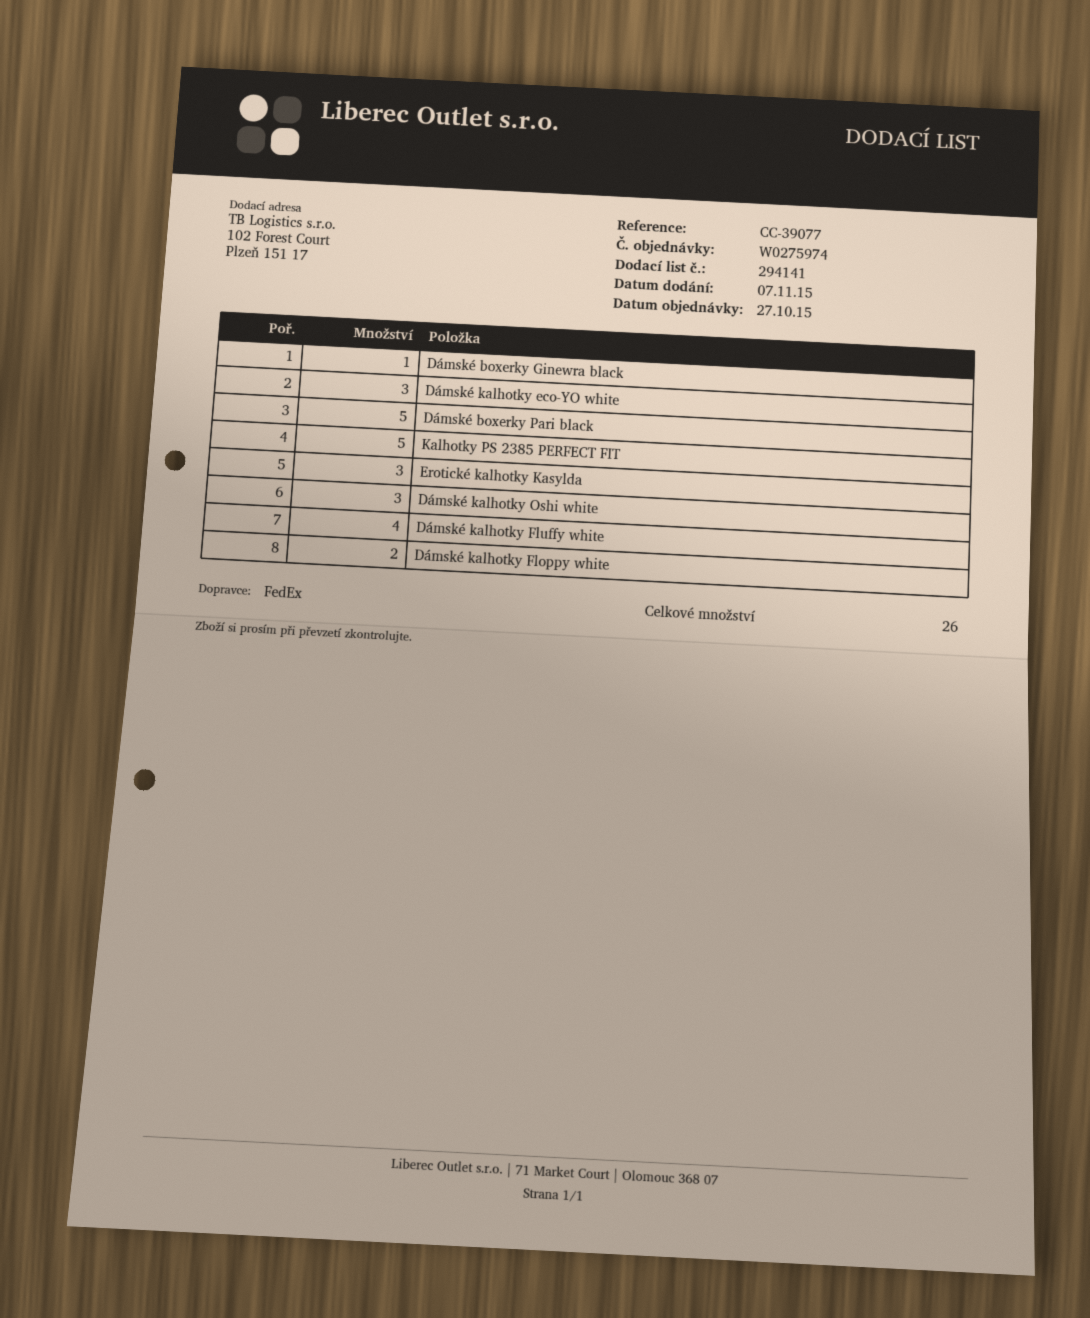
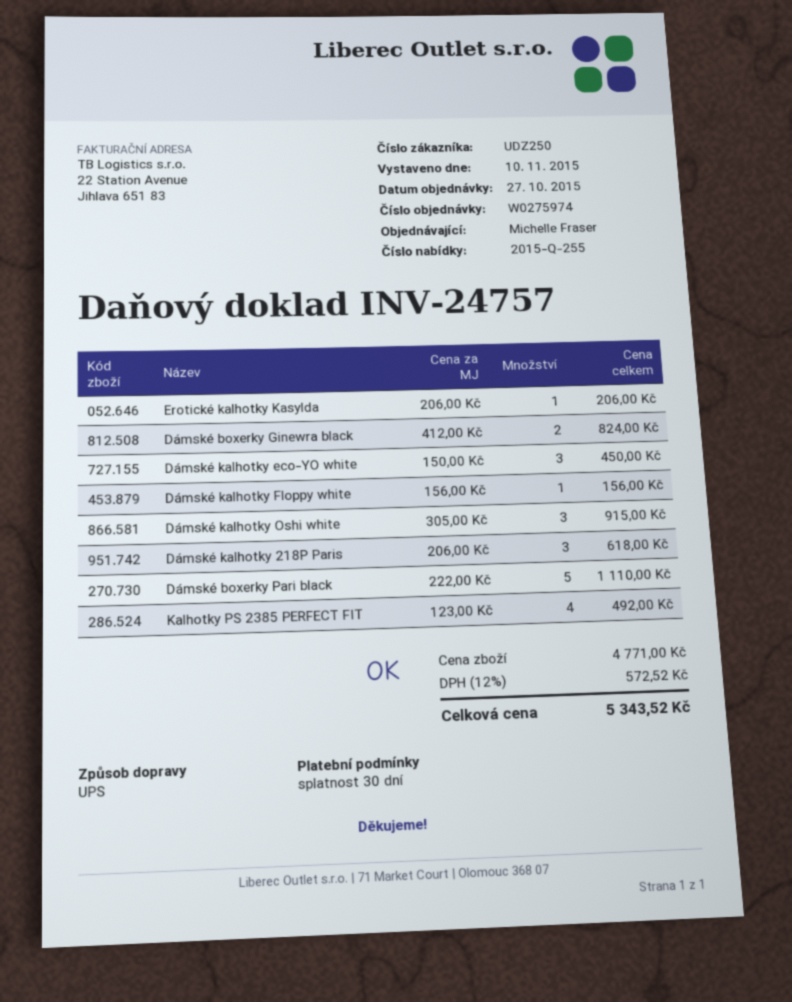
shipping method: FedEx -> UPS
Dámské boxerky Ginewra black: 1 -> 2
Kalhotky PS 2385 PERFECT FIT: 5 -> 4
Erotické kalhotky Kasylda: 3 -> 1
Dámské kalhotky Fluffy white: 4 -> none
Dámské kalhotky Floppy white: 2 -> 1
Dámské kalhotky 218P Paris: none -> 3

